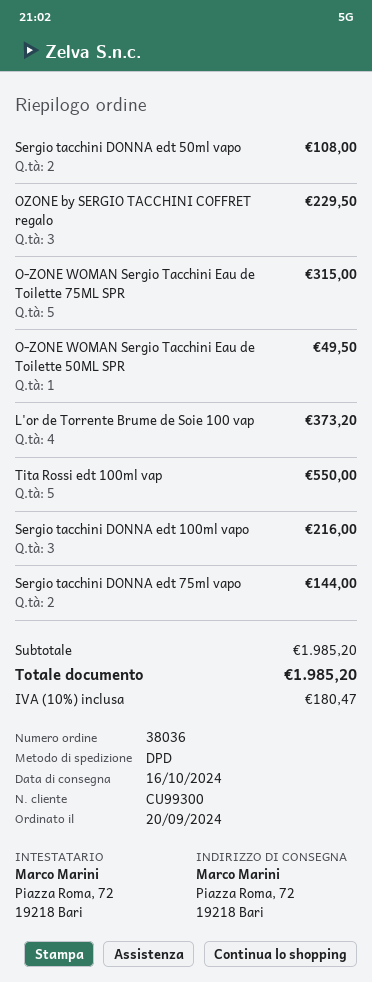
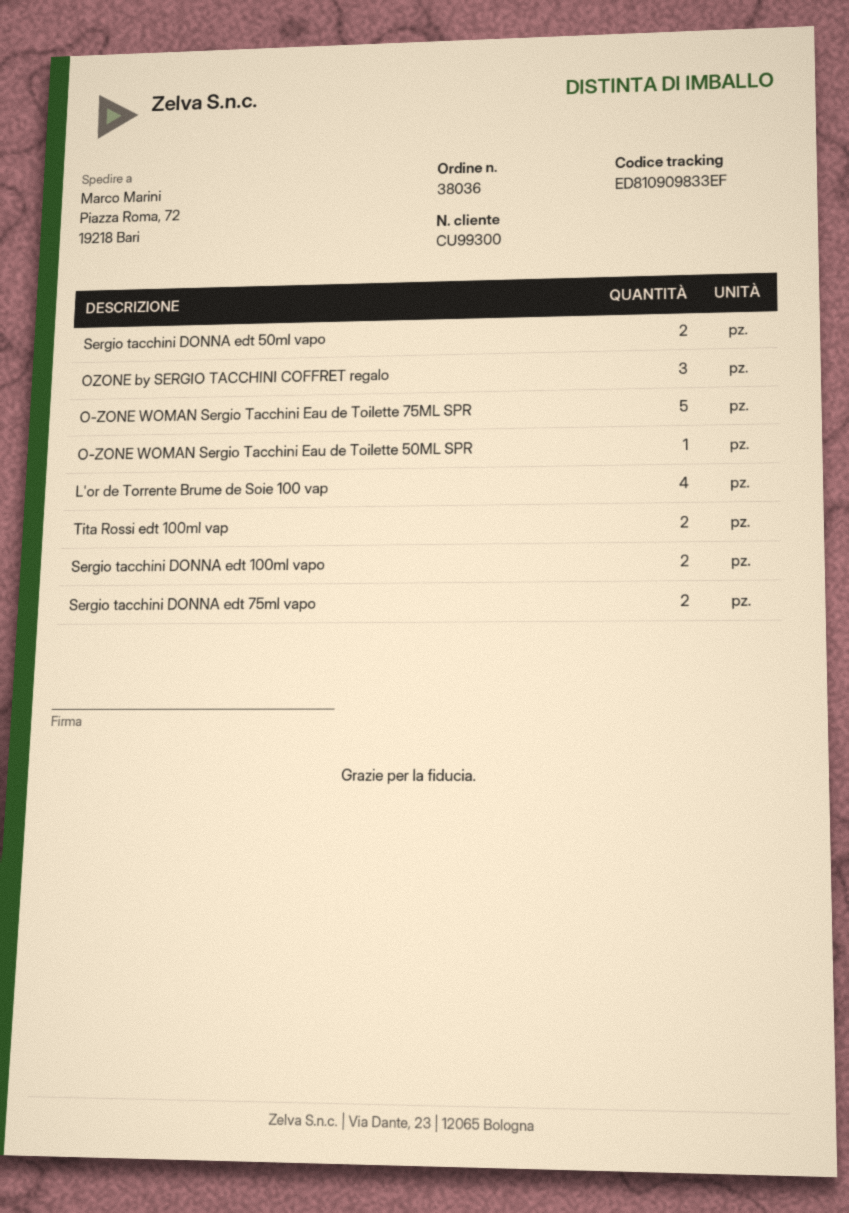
Tita Rossi edt 100ml vap: 5 -> 2
Sergio tacchini DONNA edt 100ml vapo: 3 -> 2

